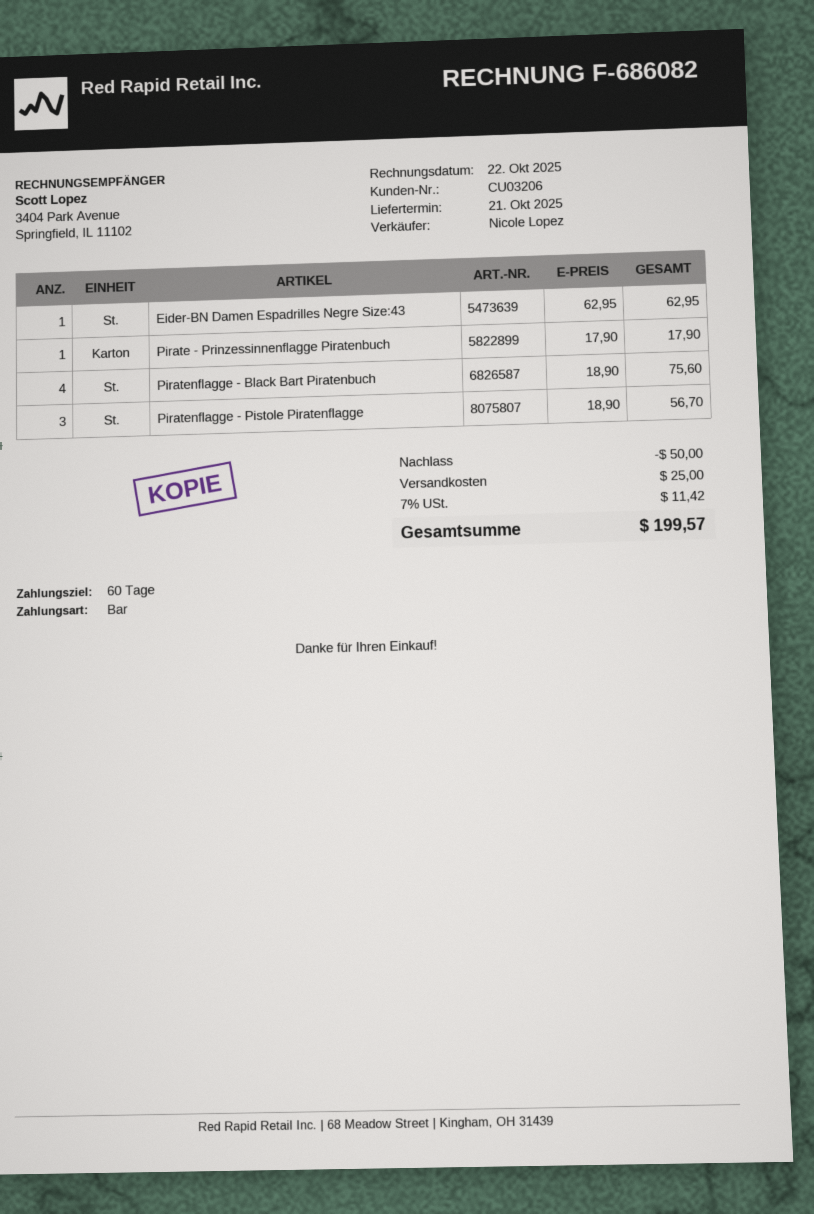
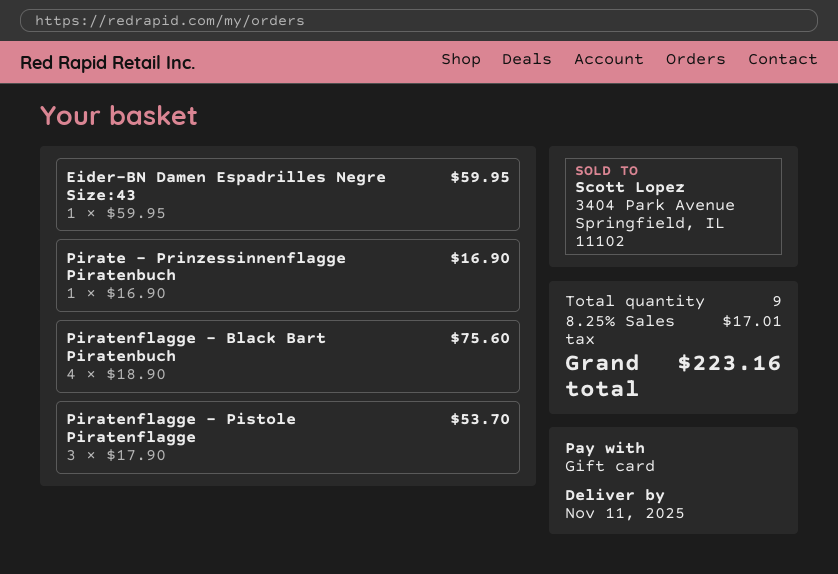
delivery date: 2025-10-21 -> 2025-11-11
payment method: cash -> gift card
Eider-BN Damen Espadrilles Negre Size:43: 1 x 62.95 = 62.95 -> 1 x 59.95 = 59.95
Pirate - Prinzessinnenflagge Piratenbuch: 1 x 17.90 = 17.90 -> 1 x 16.90 = 16.90
Piratenflagge - Pistole Piratenflagge: 3 x 18.90 = 56.70 -> 3 x 17.90 = 53.70
discount: 50.00 -> none
shipping: 25.00 -> none
tax: 7% = 11.42 -> 8.25% = 17.01
total: 199.57 -> 223.16

